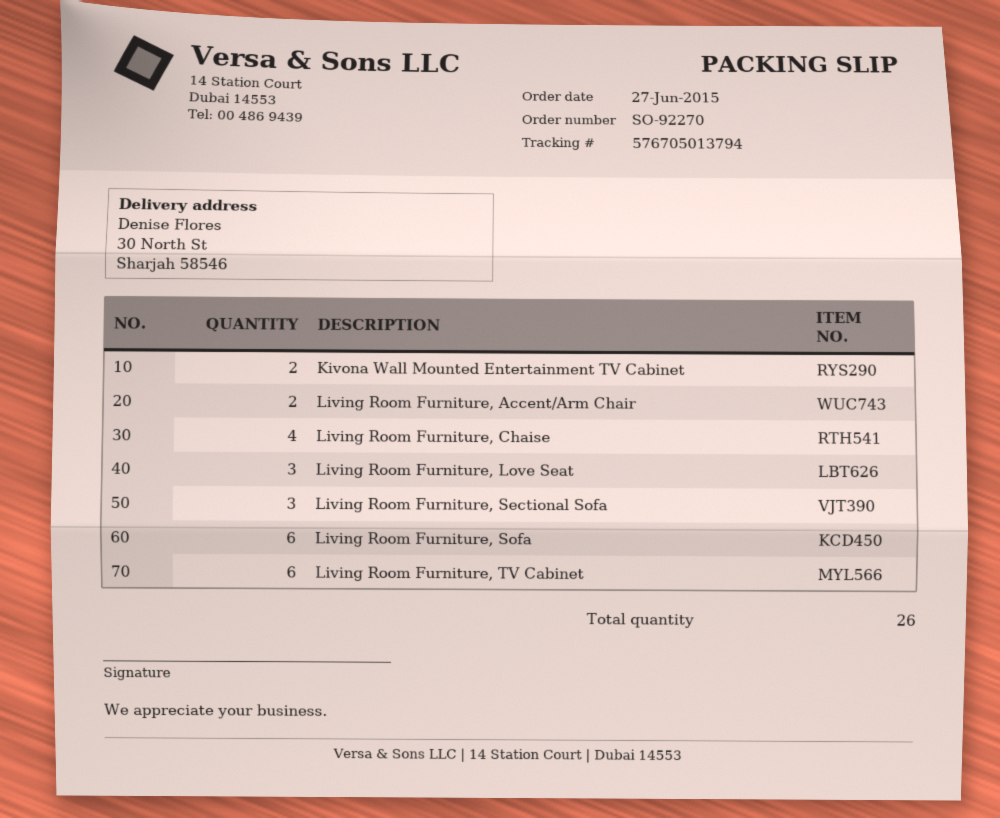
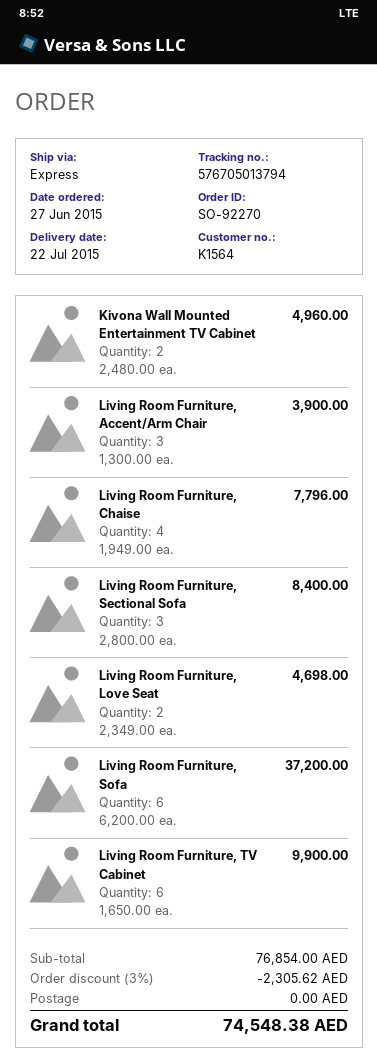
Living Room Furniture, Accent/Arm Chair: 2 -> 3
Living Room Furniture, Love Seat: 3 -> 2

